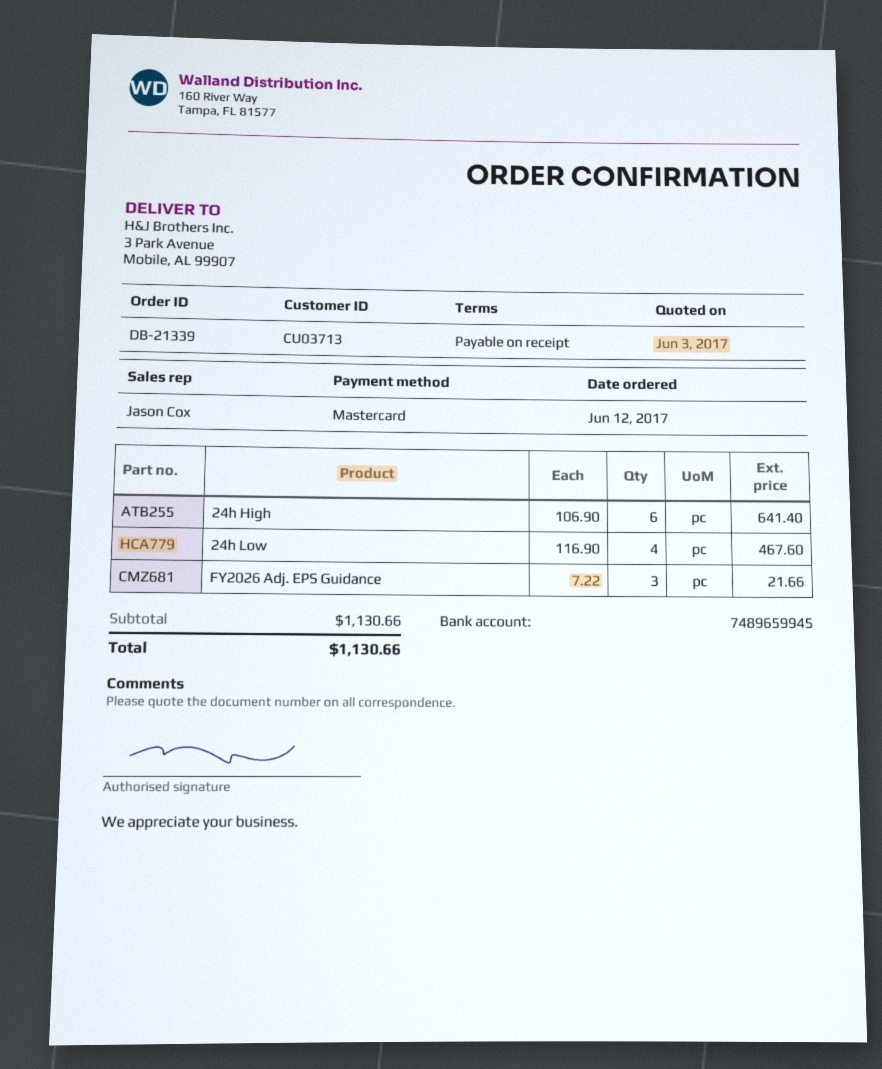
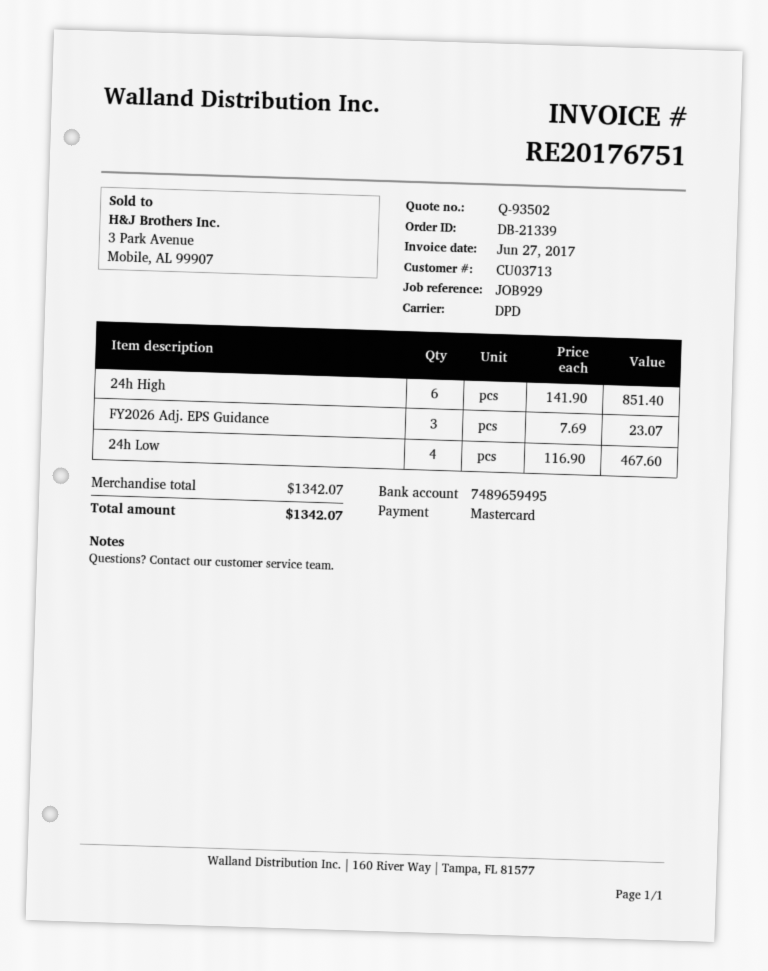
bank account: 7489659945 -> 7489659495
24h High: 6 x 106.90 = 641.40 -> 6 x 141.90 = 851.40
FY2026 Adj. EPS Guidance: 3 x 7.22 = 21.66 -> 3 x 7.69 = 23.07
subtotal: 1130.66 -> 1342.07
total: 1130.66 -> 1342.07

